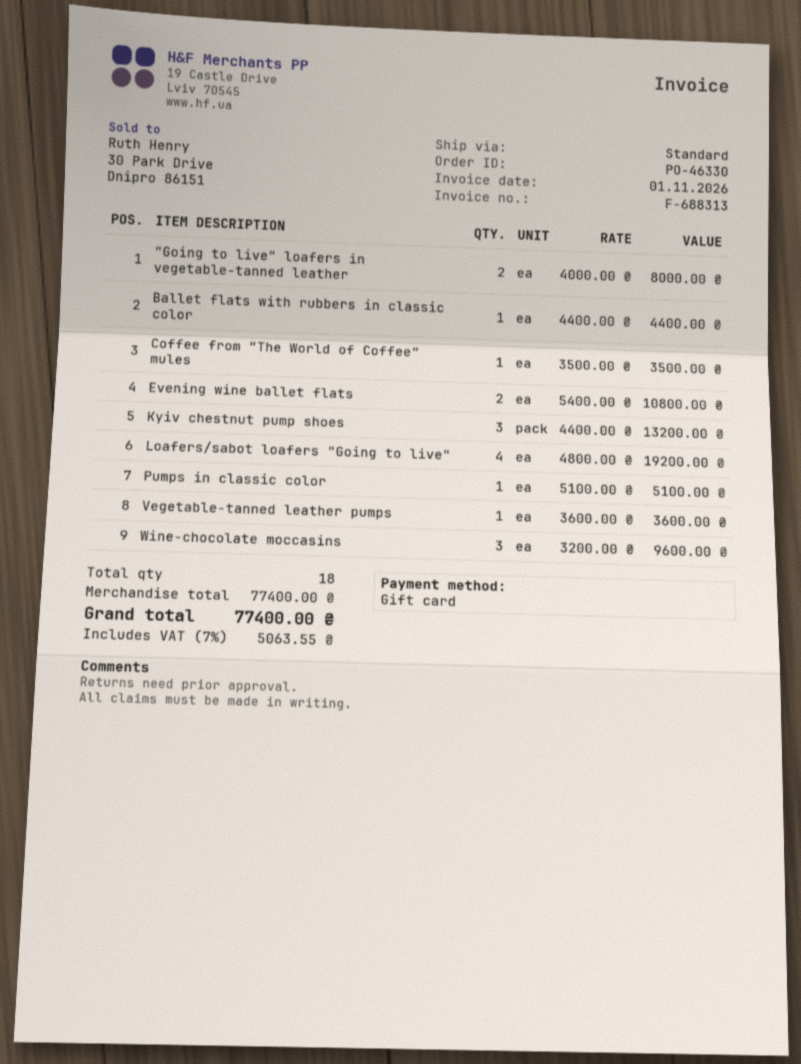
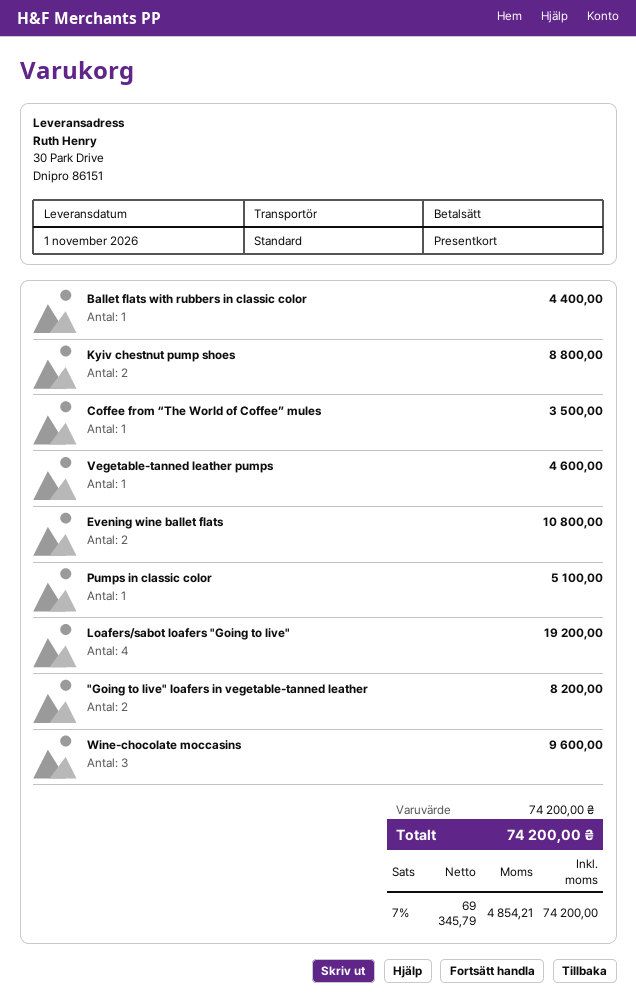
"Going to live" loafers in vegetable-tanned leather: 2 for 8000.00 -> 2 for 8200.00
Kyiv chestnut pump shoes: 3 for 13200.00 -> 2 for 8800.00
Vegetable-tanned leather pumps: 1 for 3600.00 -> 1 for 4600.00
subtotal: 77400.00 -> 74200.00
tax: 7% = 5063.55 -> 7% = 4854.21
total: 77400.00 -> 74200.00

